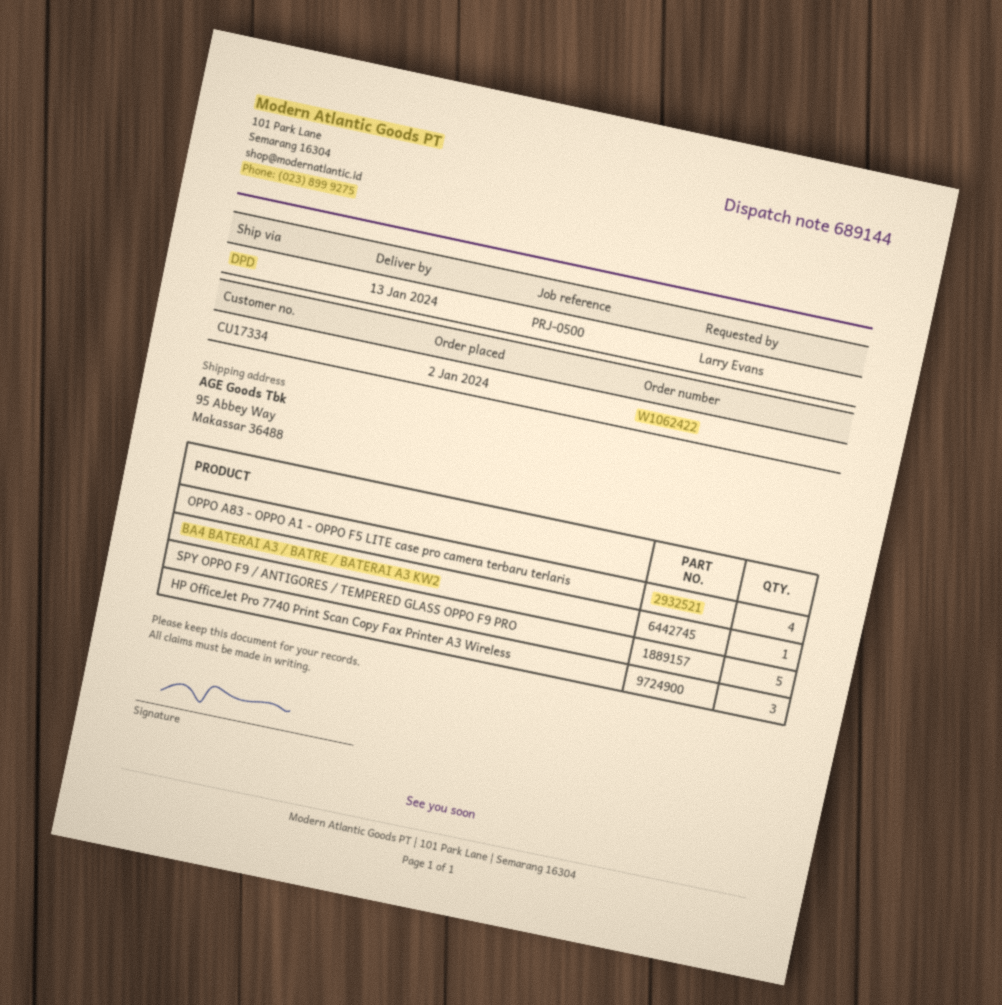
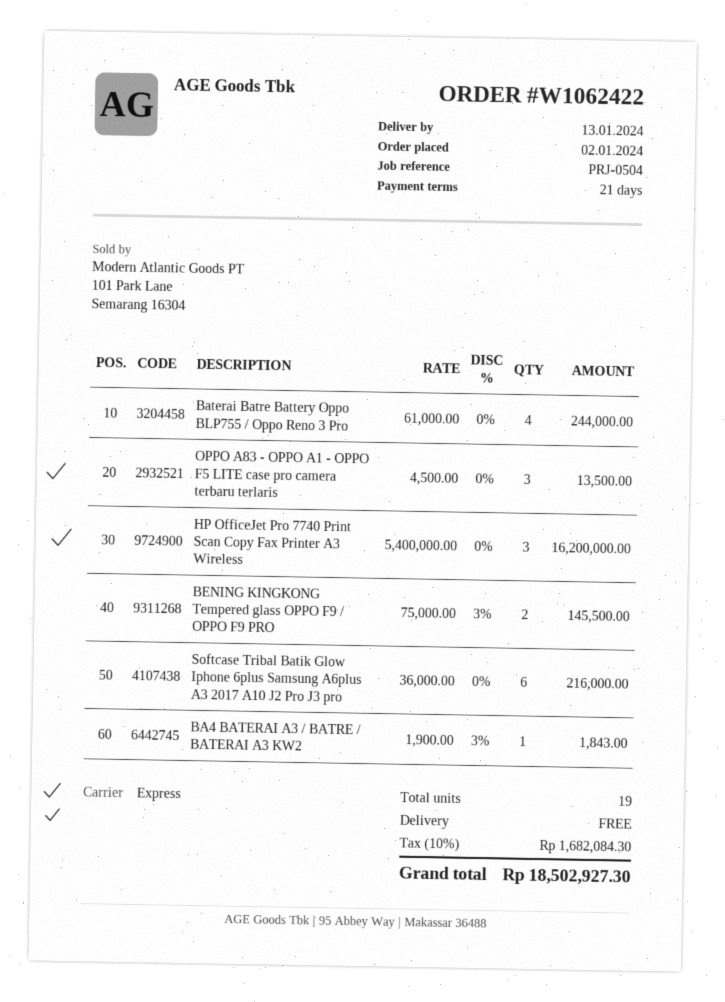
reference: PRJ-0500 -> PRJ-0504
shipping method: DPD -> express
OPPO A83 - OPPO A1 - OPPO F5 LITE case pro camera terbaru terlaris: 4 -> 3
SPY OPPO F9 / ANTIGORES / TEMPERED GLASS OPPO F9 PRO: 5 -> none
Baterai Batre Battery Oppo BLP755 / Oppo Reno 3 Pro: none -> 4
BENING KINGKONG Tempered glass OPPO F9 / OPPO F9 PRO: none -> 2
Softcase Tribal Batik Glow Iphone 6plus Samsung A6plus A3 2017 A10 J2 Pro J3 pro: none -> 6

